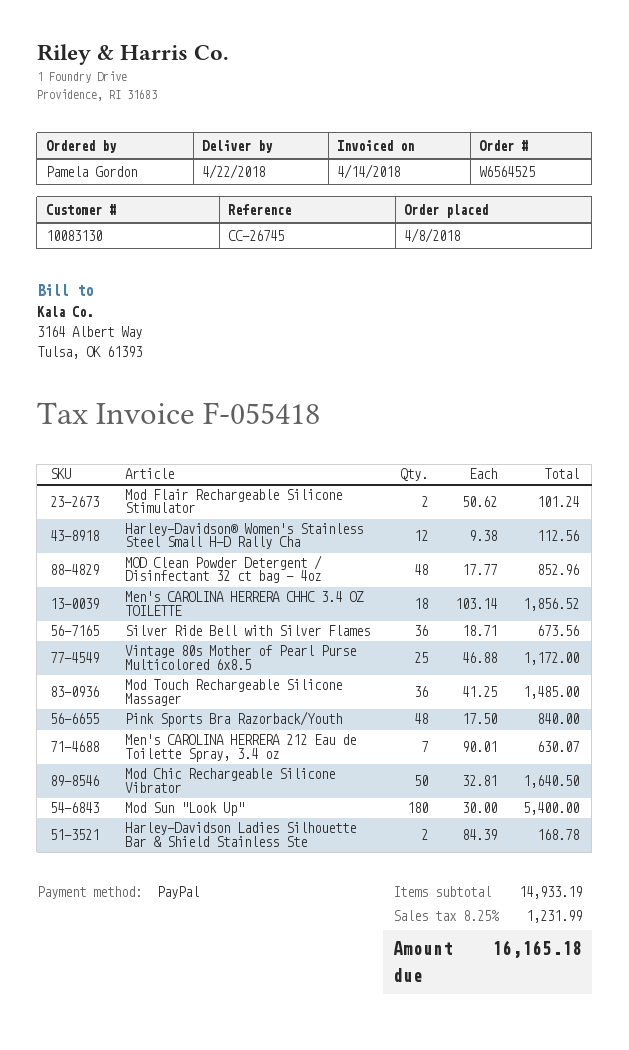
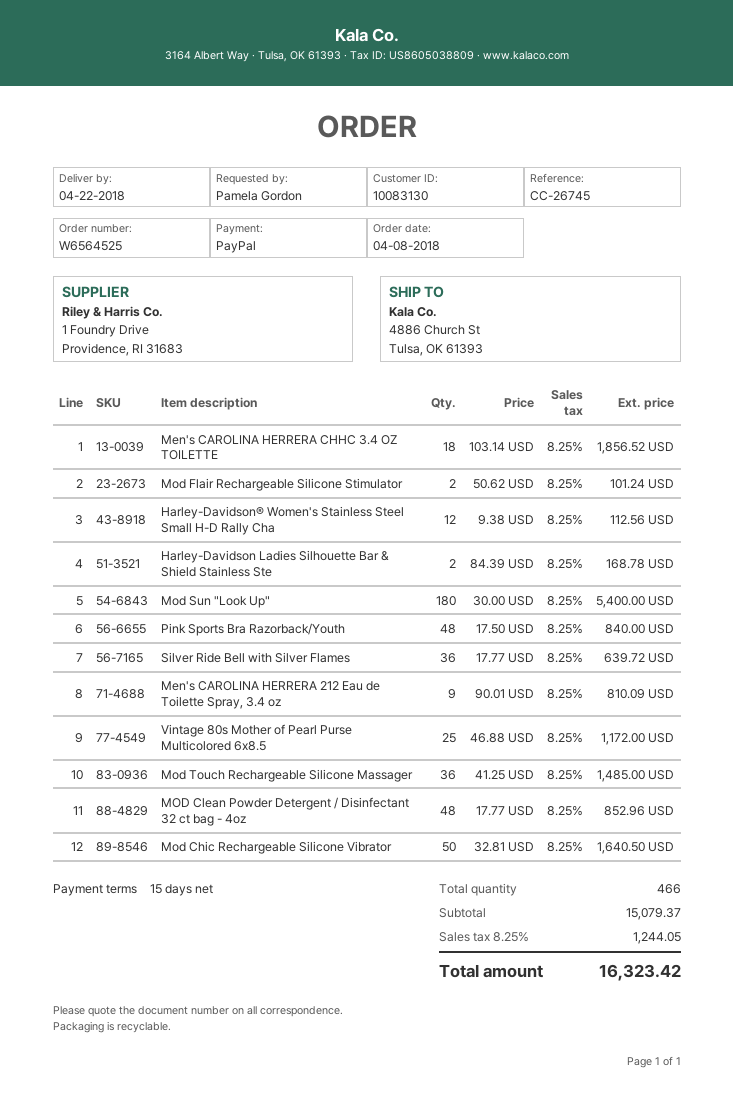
Silver Ride Bell with Silver Flames: 36 x 18.71 = 673.56 -> 36 x 17.77 = 639.72
Men's CAROLINA HERRERA 212 Eau de Toilette Spray, 3.4 oz: 7 x 90.01 = 630.07 -> 9 x 90.01 = 810.09
subtotal: 14933.19 -> 15079.37
tax: 8.25% = 1231.99 -> 8.25% = 1244.05
total: 16165.18 -> 16323.42

